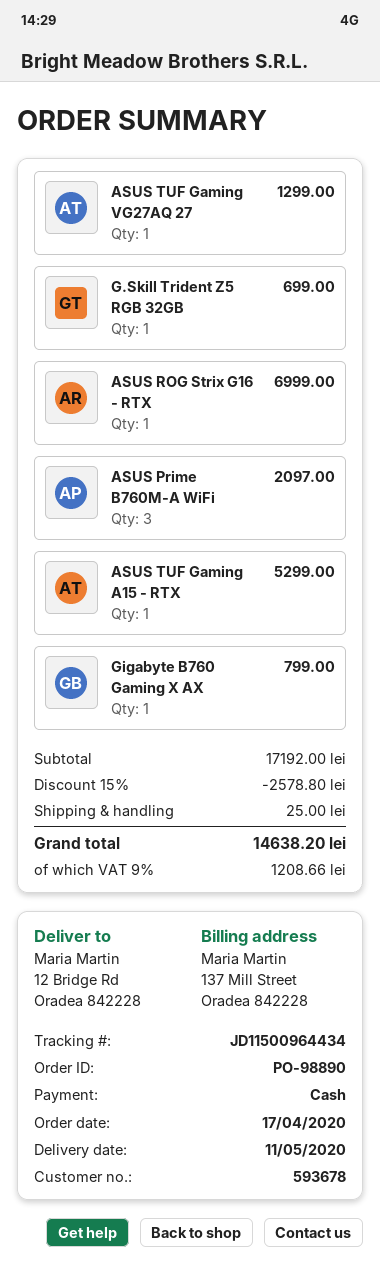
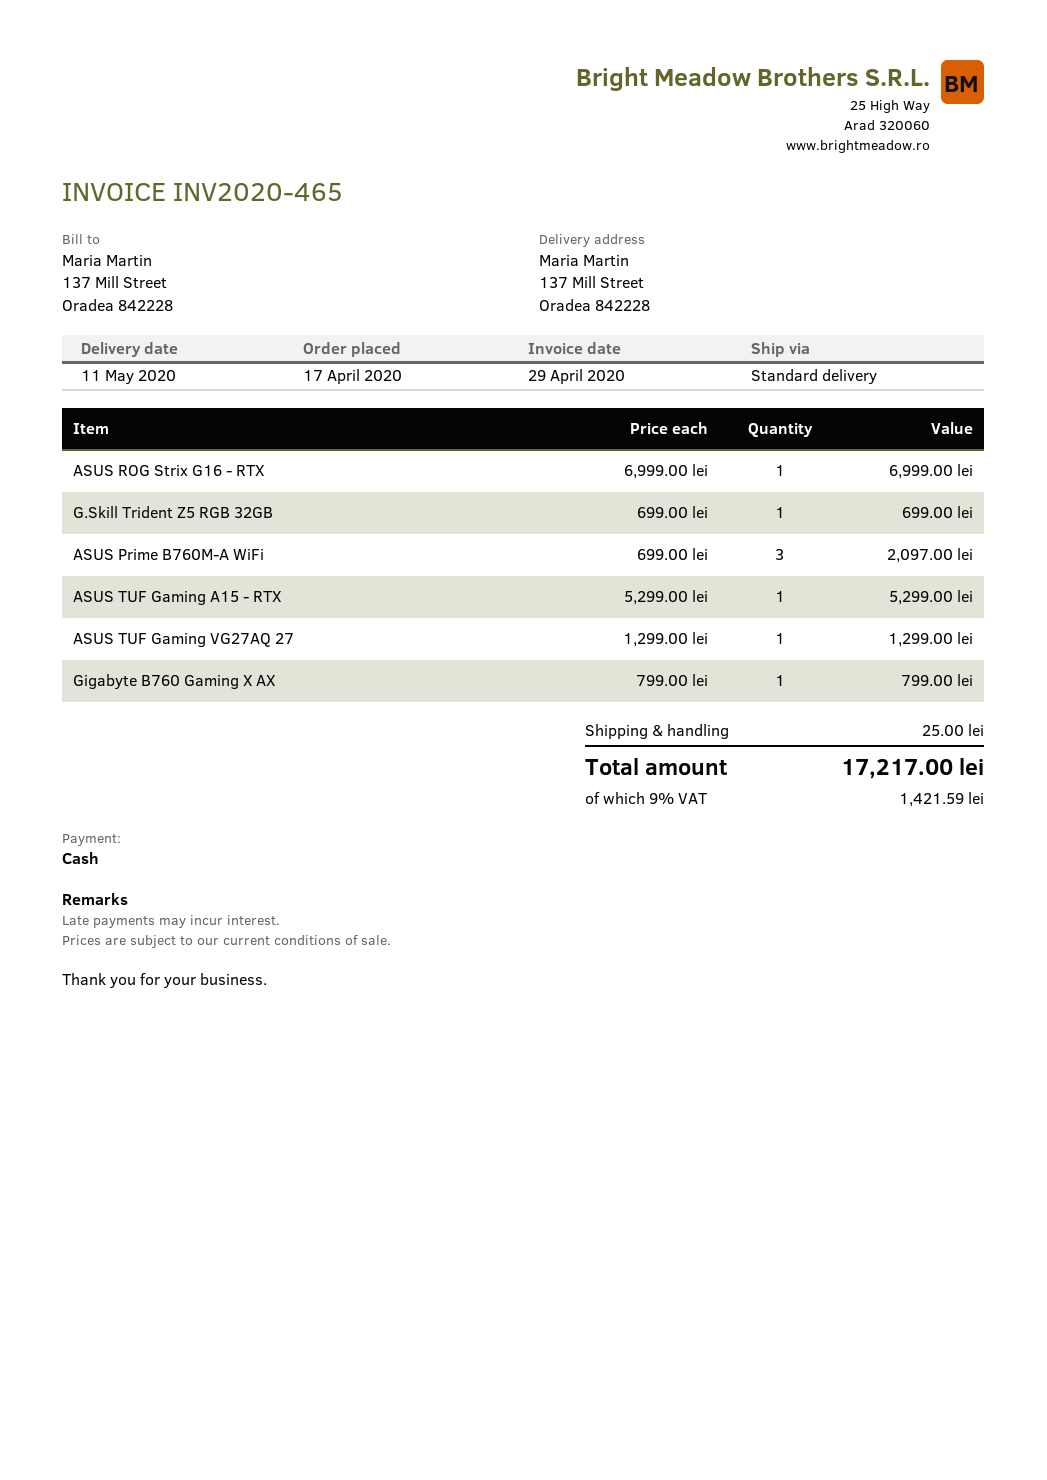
ship to: 12 Bridge Rd, Oradea 842228 -> 137 Mill Street, Oradea 842228
discount: 15% = 2578.80 -> none
tax: 9% = 1208.66 -> 9% = 1421.59
total: 14638.20 -> 17217.00

